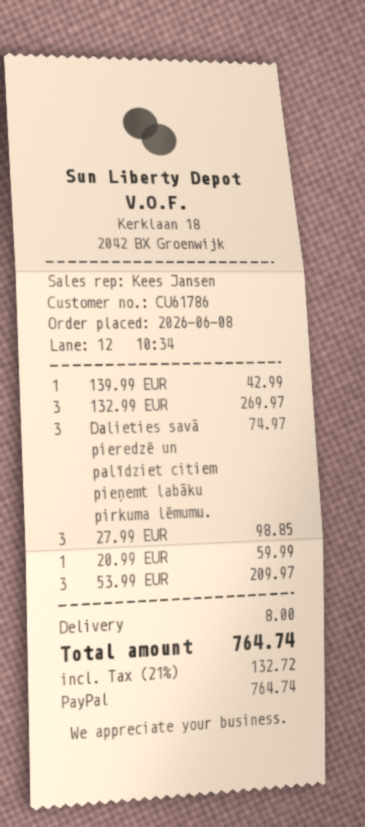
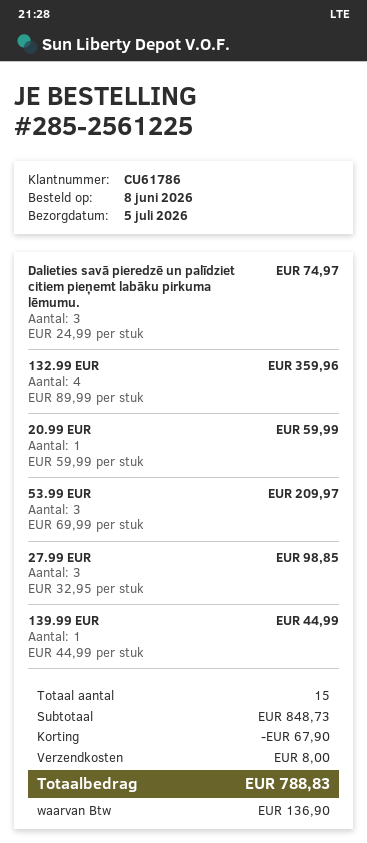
139.99 EUR: 1 for 42.99 -> 1 for 44.99
132.99 EUR: 3 for 269.97 -> 4 for 359.96
discount: none -> 67.90
tax: 132.72 -> 136.90
total: 764.74 -> 788.83

